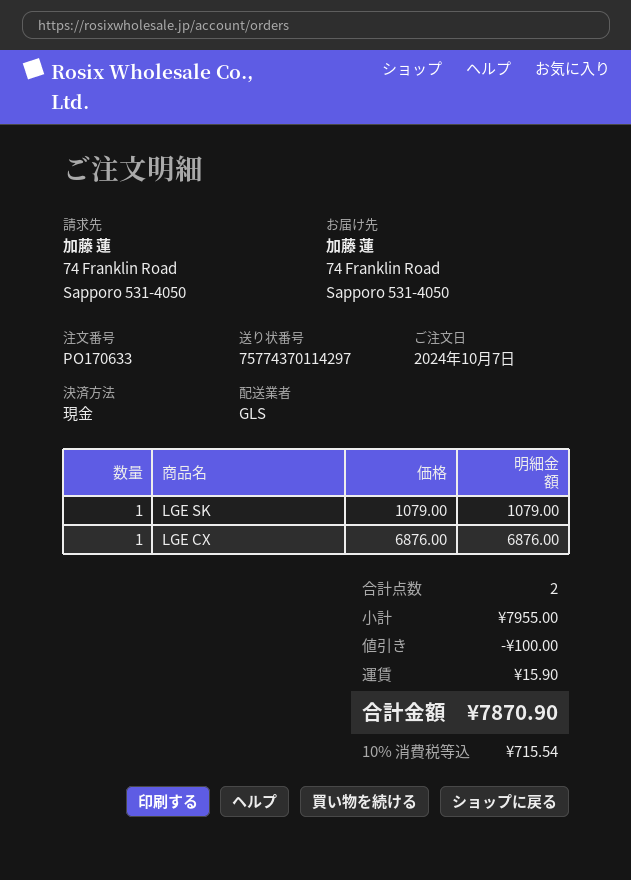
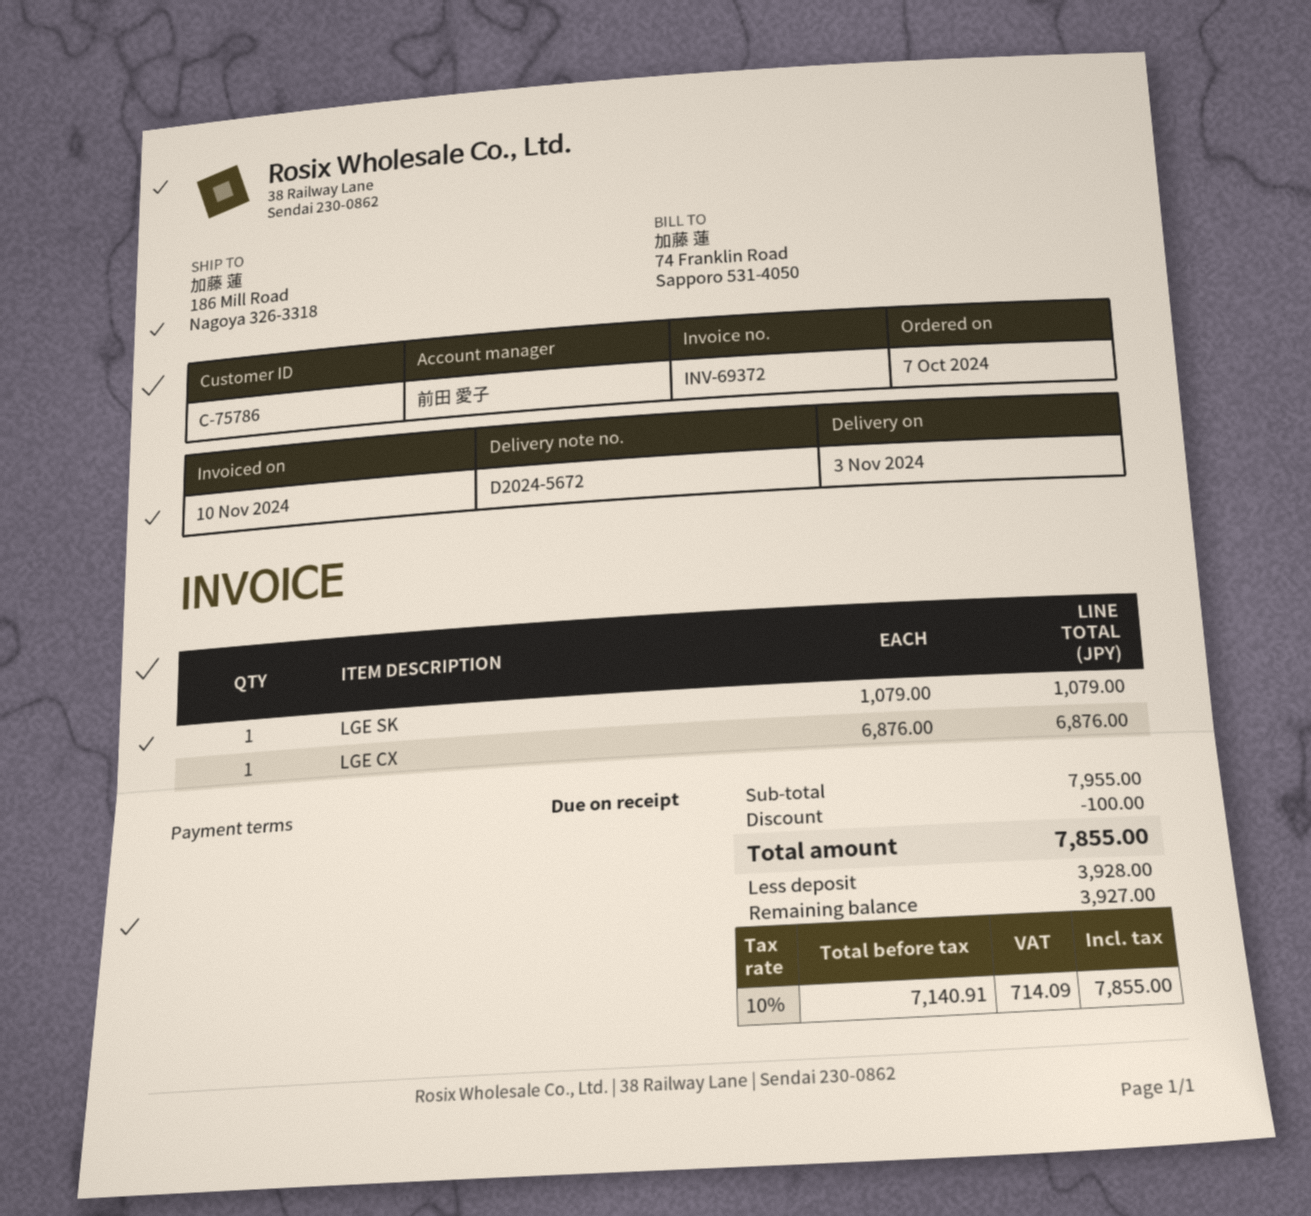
ship to: 74 Franklin Road, Sapporo 531-4050 -> 186 Mill Road, Nagoya 326-3318
shipping: 15.90 -> none
tax: 10% = 715.54 -> 10% = 714.09
total: 7870.90 -> 7855.00

